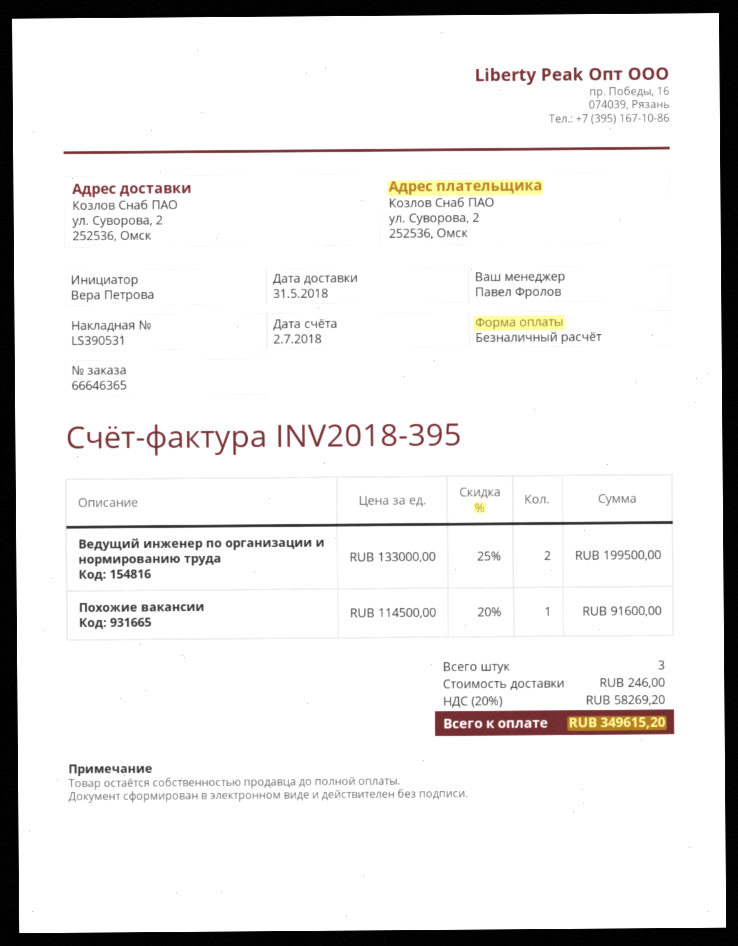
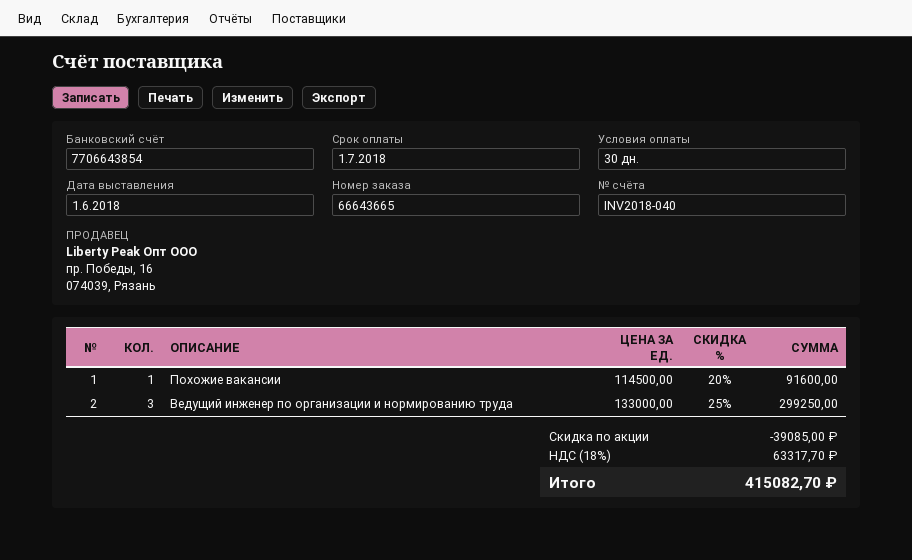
order number: 66646365 -> 66643665
invoice number: INV2018-395 -> INV2018-040
invoice date: 2018-07-02 -> 2018-06-01
Ведущий инженер по организации и нормированию труда: 2 x 133000.00 - 25% = 199500.00 -> 3 x 133000.00 - 25% = 299250.00
discount: none -> 39085.00
shipping: 246.00 -> none
tax: 20% = 58269.20 -> 18% = 63317.70
total: 349615.20 -> 415082.70

